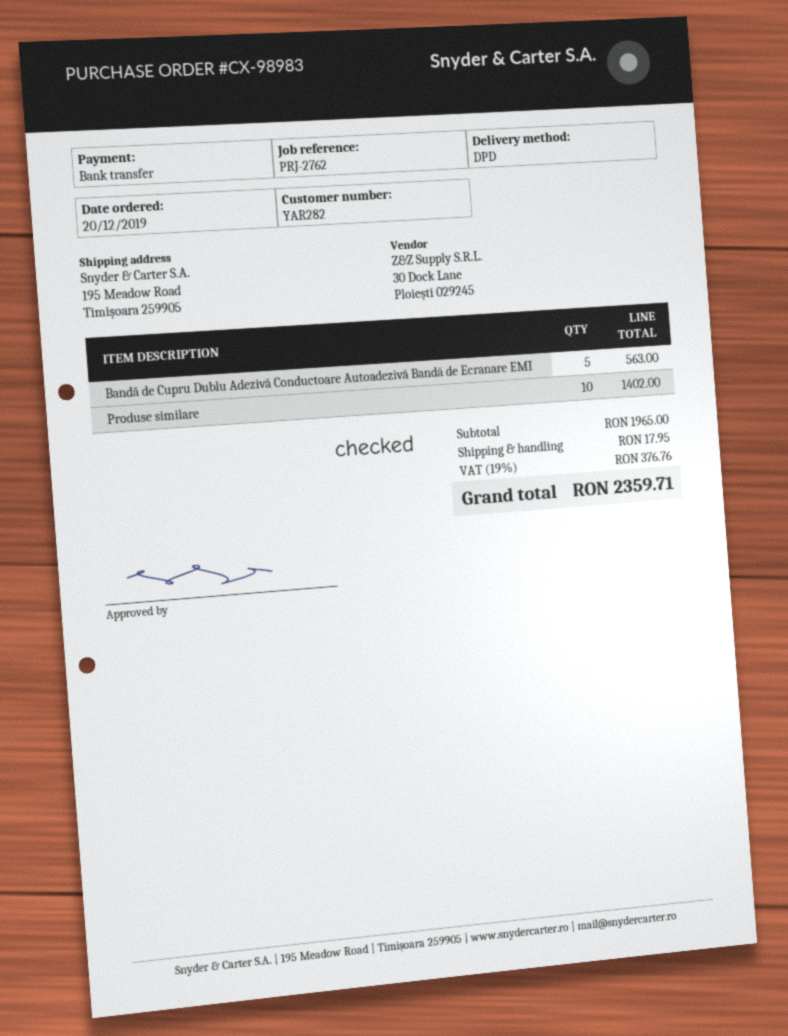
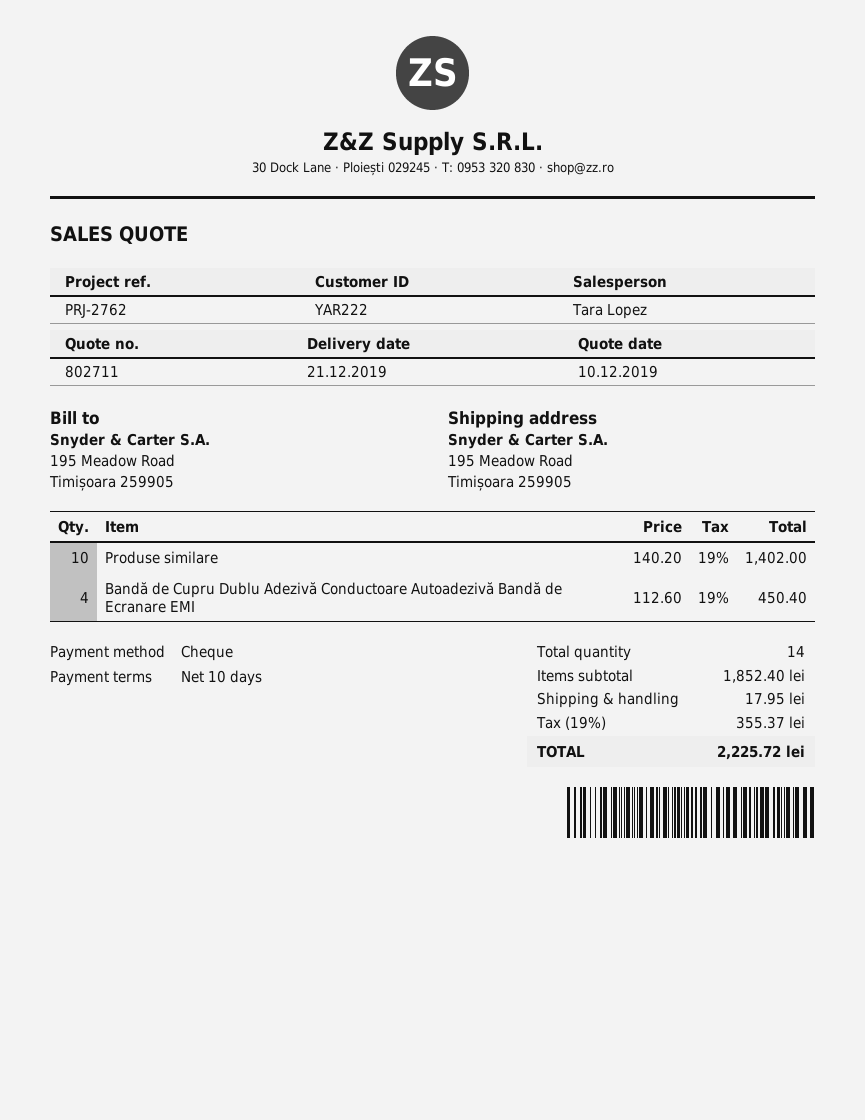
customer number: YAR282 -> YAR222
payment method: bank transfer -> cheque
Bandă de Cupru Dublu Adezivă Conductoare Autoadezivă Bandă de Ecranare EMI: 5 for 563.00 -> 4 for 450.40
subtotal: 1965.00 -> 1852.40
tax: 19% = 376.76 -> 19% = 355.37
total: 2359.71 -> 2225.72

